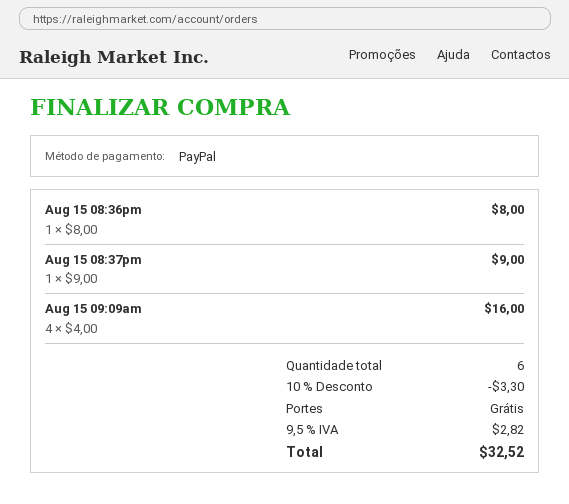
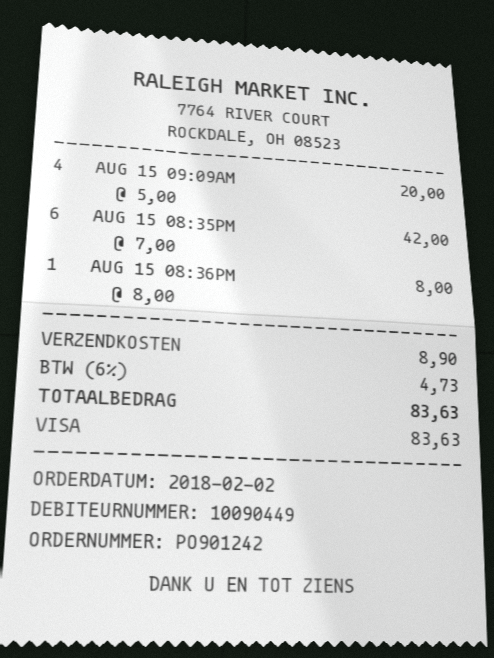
payment method: PayPal -> Visa
Aug 15 08:37pm: 1 x 9.00 = 9.00 -> none
Aug 15 09:09am: 4 x 4.00 = 16.00 -> 4 x 5.00 = 20.00
AUG 15 08:35PM: none -> 6 x 7.00 = 42.00
discount: 10% = 3.30 -> none
shipping: 0.00 -> 8.90
tax: 9.5% = 2.82 -> 6% = 4.73
total: 32.52 -> 83.63

